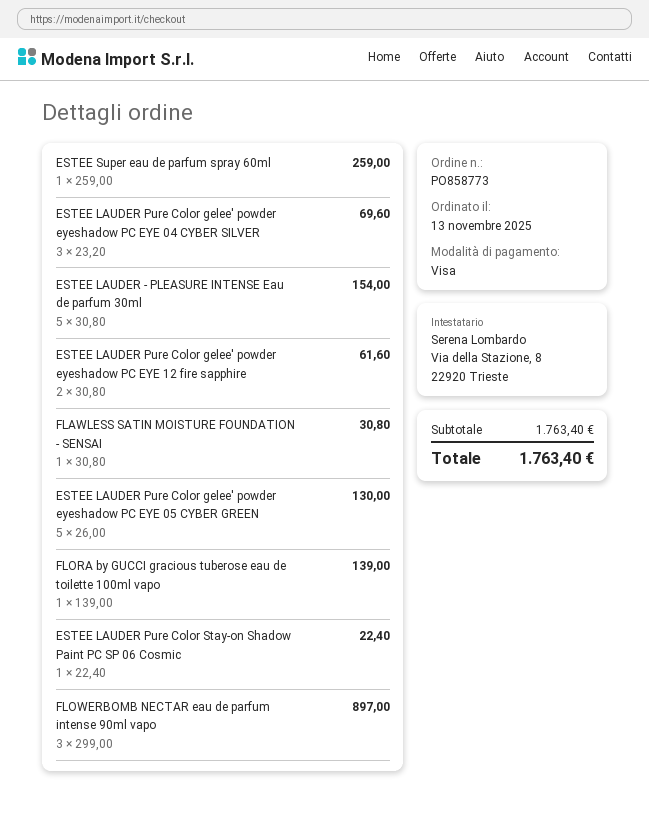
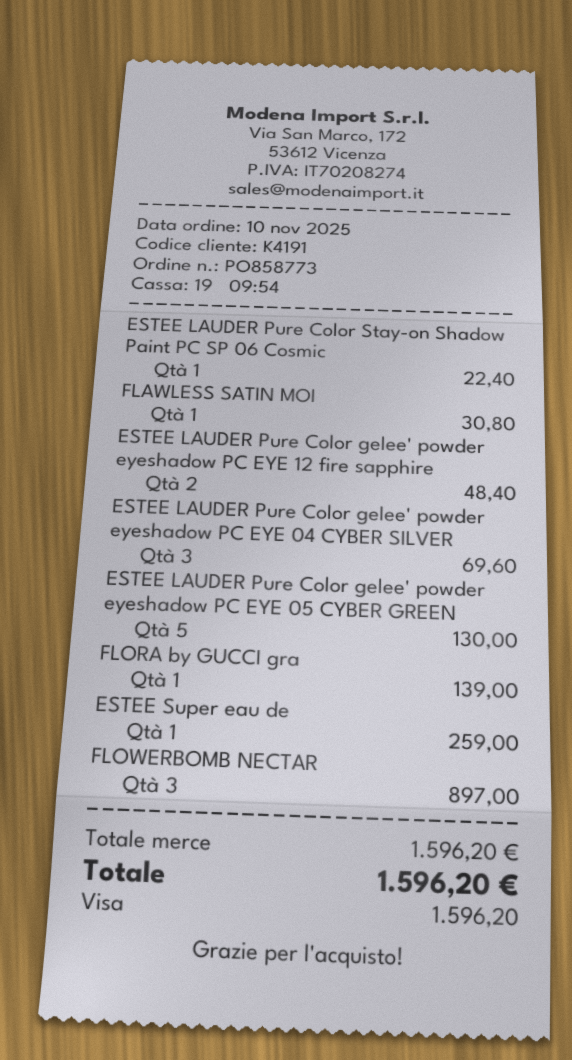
order date: 2025-11-13 -> 2025-11-10
ESTEE LAUDER - PLEASURE INTENSE Eau de parfum 30ml: 5 for 154.00 -> none
ESTEE LAUDER Pure Color gelee' powder eyeshadow PC EYE 12 fire sapphire: 2 for 61.60 -> 2 for 48.40
subtotal: 1763.40 -> 1596.20
total: 1763.40 -> 1596.20

